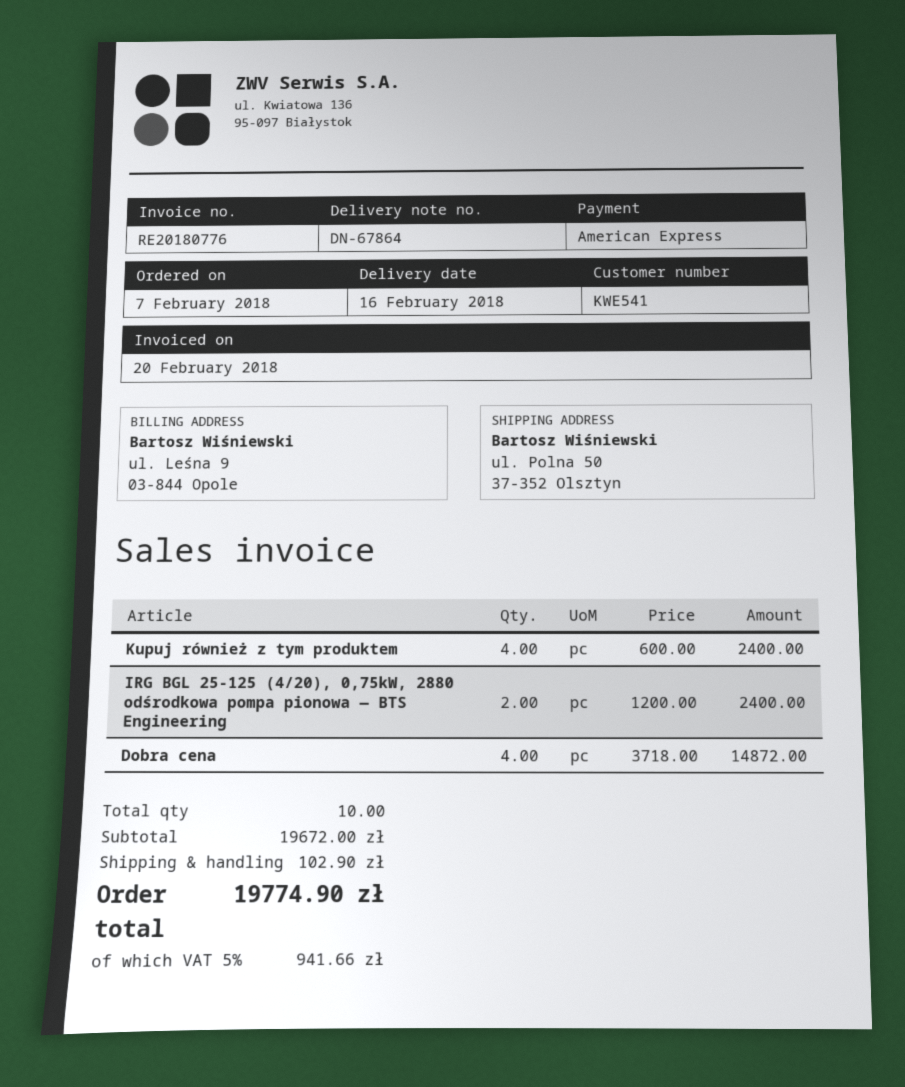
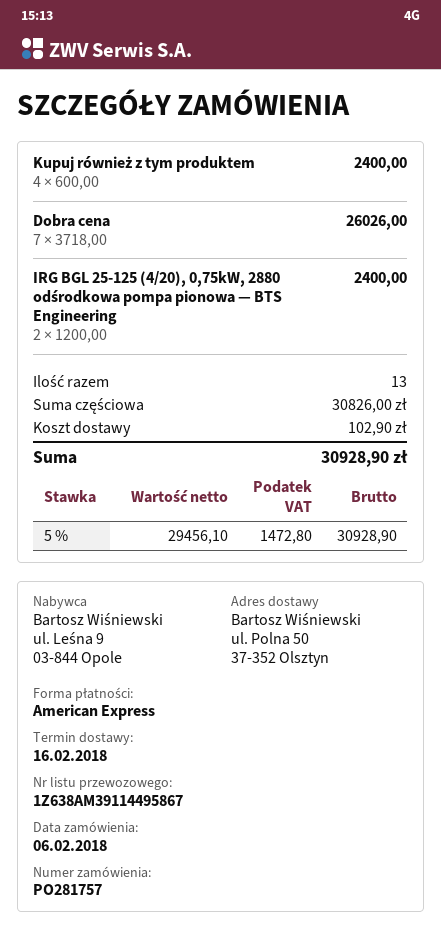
order date: 2018-02-07 -> 2018-02-06
Dobra cena: 4 x 3718.00 = 14872.00 -> 7 x 3718.00 = 26026.00
total quantity: 10 -> 13
subtotal: 19672.00 -> 30826.00
tax: 5% = 941.66 -> 5% = 1472.80
total: 19774.90 -> 30928.90

